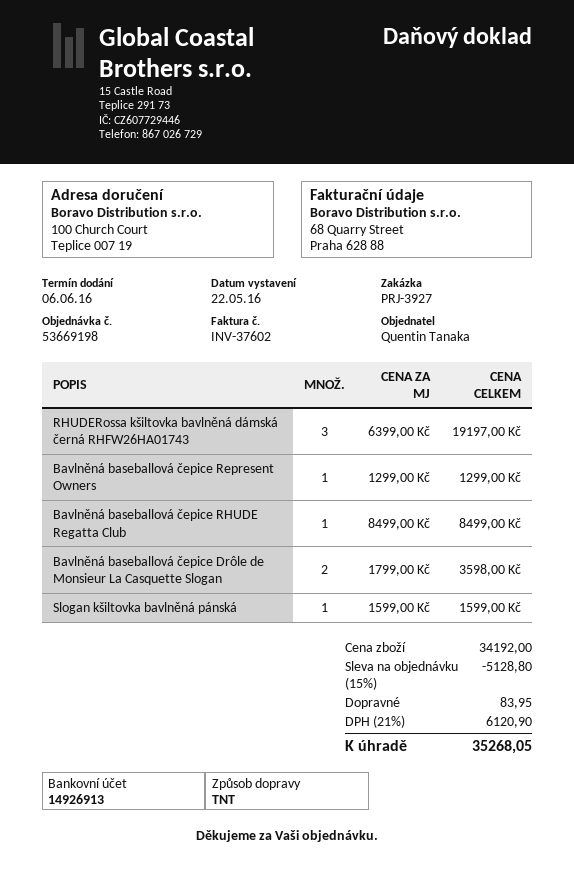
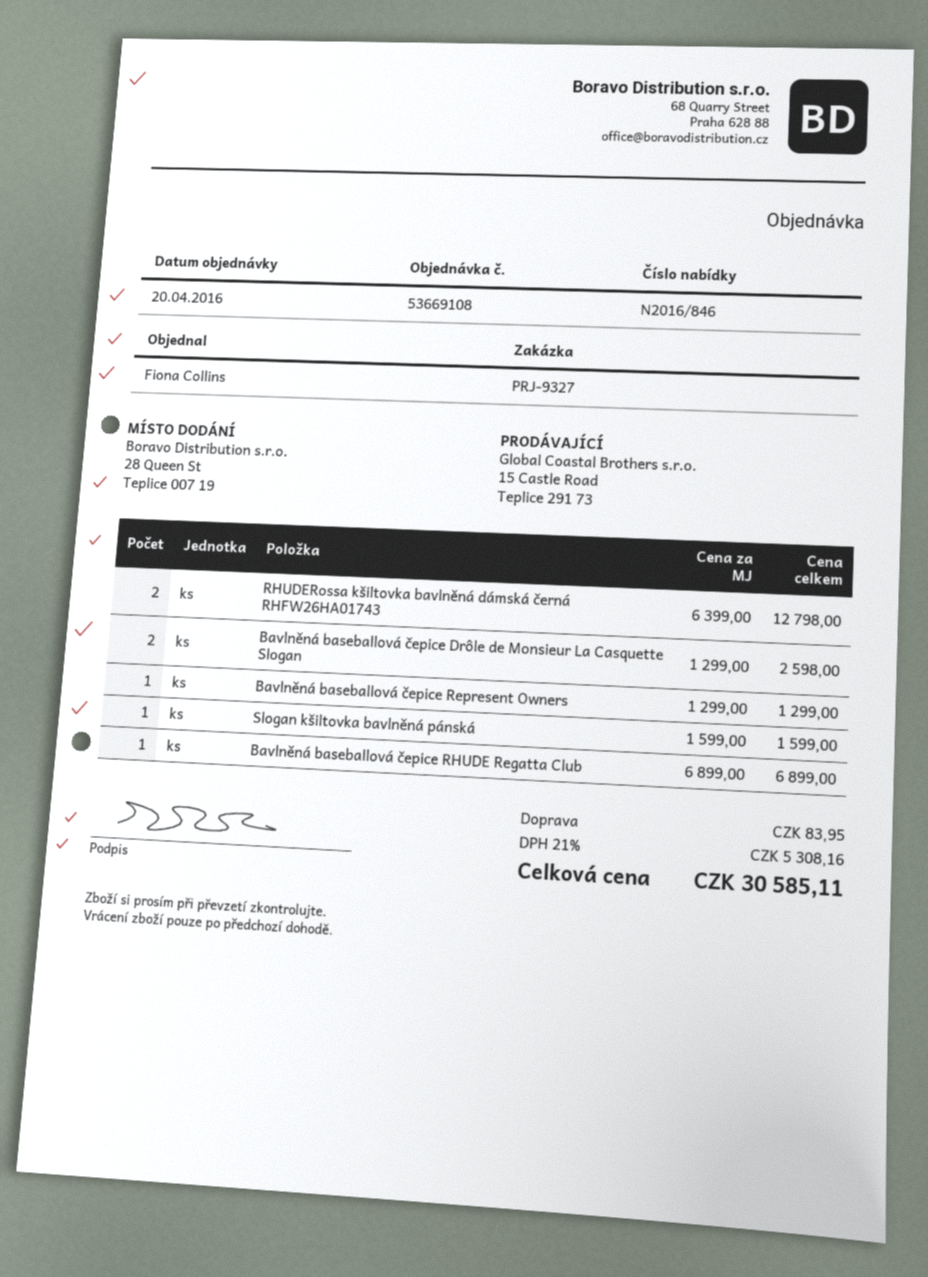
order number: 53669198 -> 53669108
reference: PRJ-3927 -> PRJ-9327
ordered by: Quentin Tanaka -> Fiona Collins
ship to: 100 Church Court, Teplice 007 19 -> 28 Queen St, Teplice 007 19
RHUDERossa kšiltovka bavlněná dámská černá RHFW26HA01743: 3 x 6399.00 = 19197.00 -> 2 x 6399.00 = 12798.00
Bavlněná baseballová čepice RHUDE Regatta Club: 1 x 8499.00 = 8499.00 -> 1 x 6899.00 = 6899.00
Bavlněná baseballová čepice Drôle de Monsieur La Casquette Slogan: 2 x 1799.00 = 3598.00 -> 2 x 1299.00 = 2598.00
discount: 15% = 5128.80 -> none
tax: 21% = 6120.90 -> 21% = 5308.16
total: 35268.05 -> 30585.11

